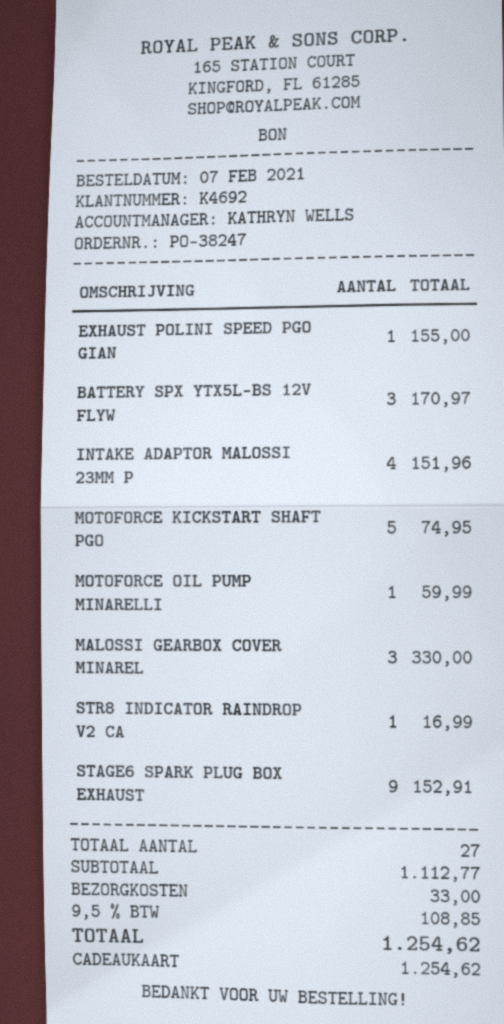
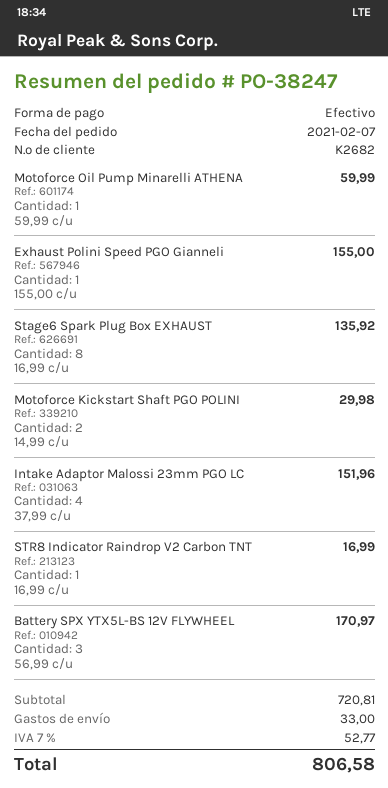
customer number: K4692 -> K2682
payment method: gift card -> cash
MOTOFORCE KICKSTART SHAFT PGO: 5 for 74.95 -> 2 for 29.98
MALOSSI GEARBOX COVER MINAREL: 3 for 330.00 -> none
STAGE6 SPARK PLUG BOX EXHAUST: 9 for 152.91 -> 8 for 135.92
subtotal: 1112.77 -> 720.81
tax: 9.5% = 108.85 -> 7% = 52.77
total: 1254.62 -> 806.58

